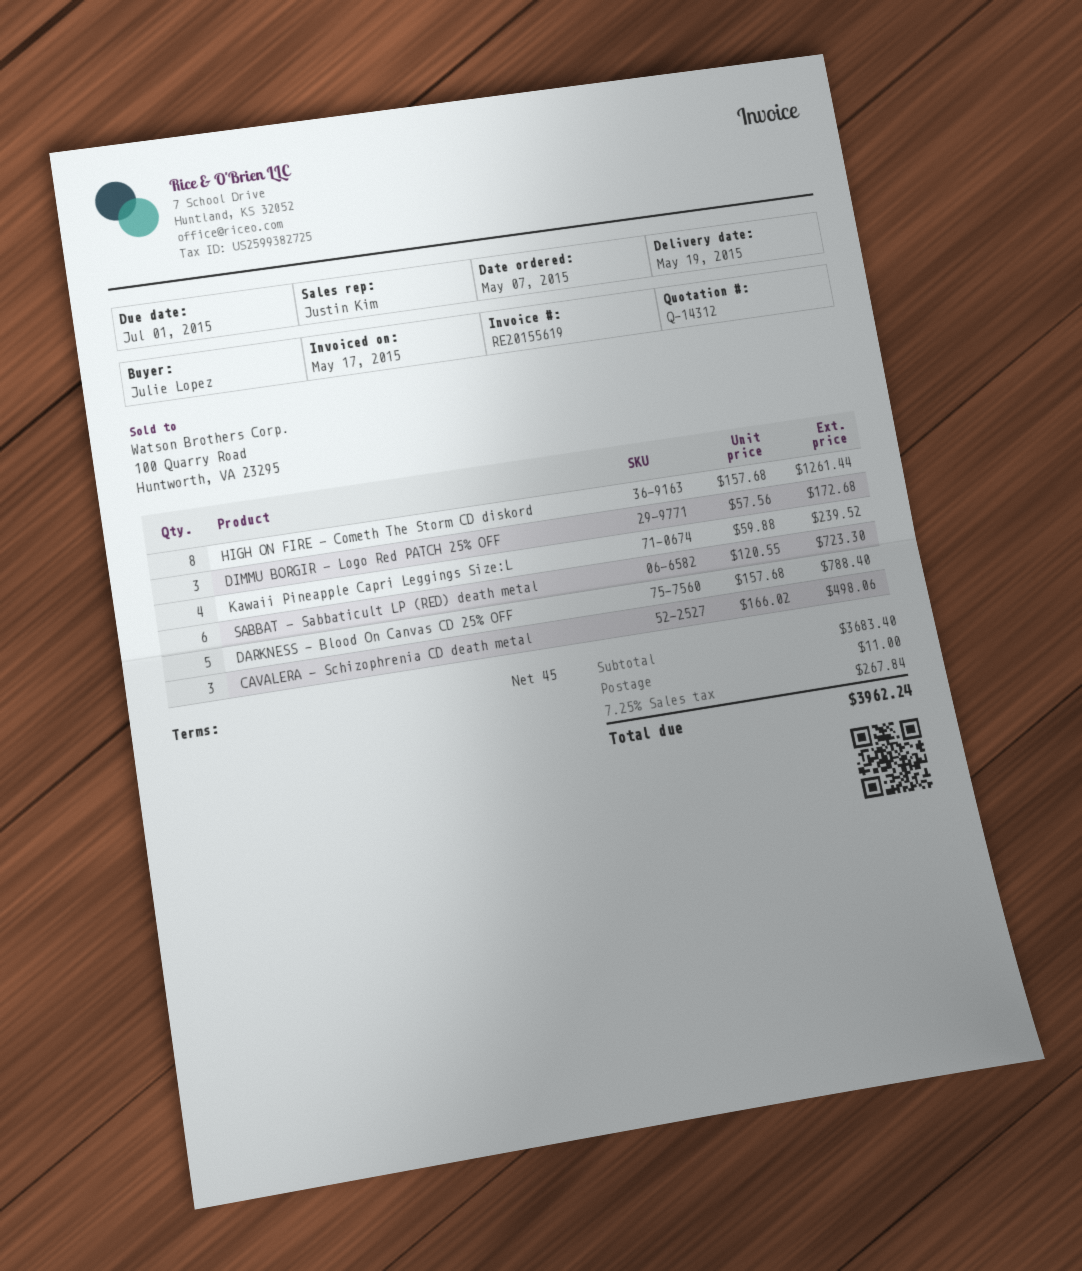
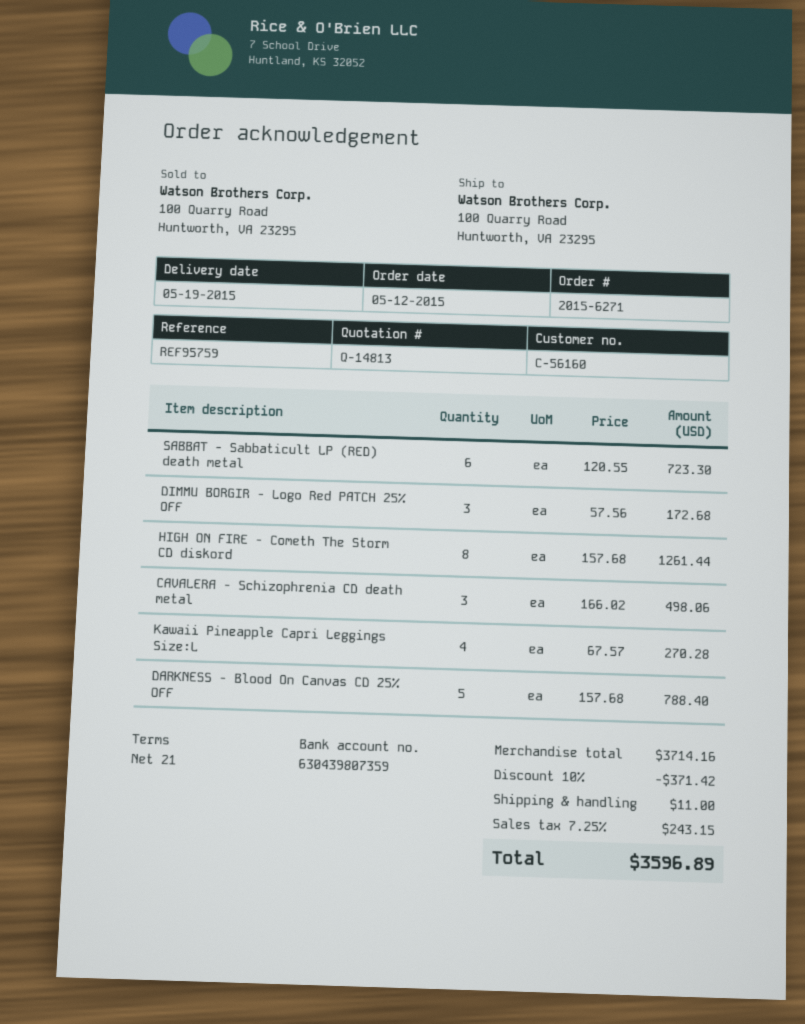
quote number: Q-14312 -> Q-14813
order date: 2015-05-07 -> 2015-05-12
payment terms: 45 days -> 21 days
Kawaii Pineapple Capri Leggings Size:L: 4 x 59.88 = 239.52 -> 4 x 67.57 = 270.28
subtotal: 3683.40 -> 3714.16
discount: none -> 10% = 371.42
tax: 7.25% = 267.84 -> 7.25% = 243.15
total: 3962.24 -> 3596.89

